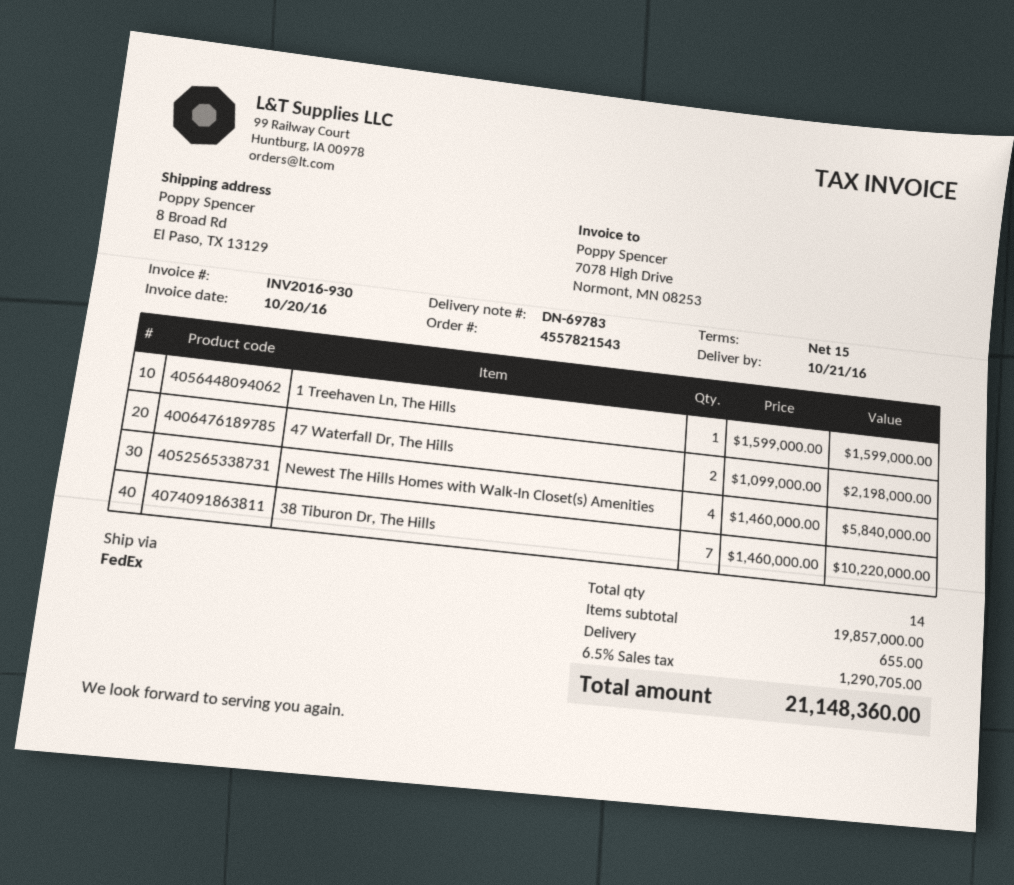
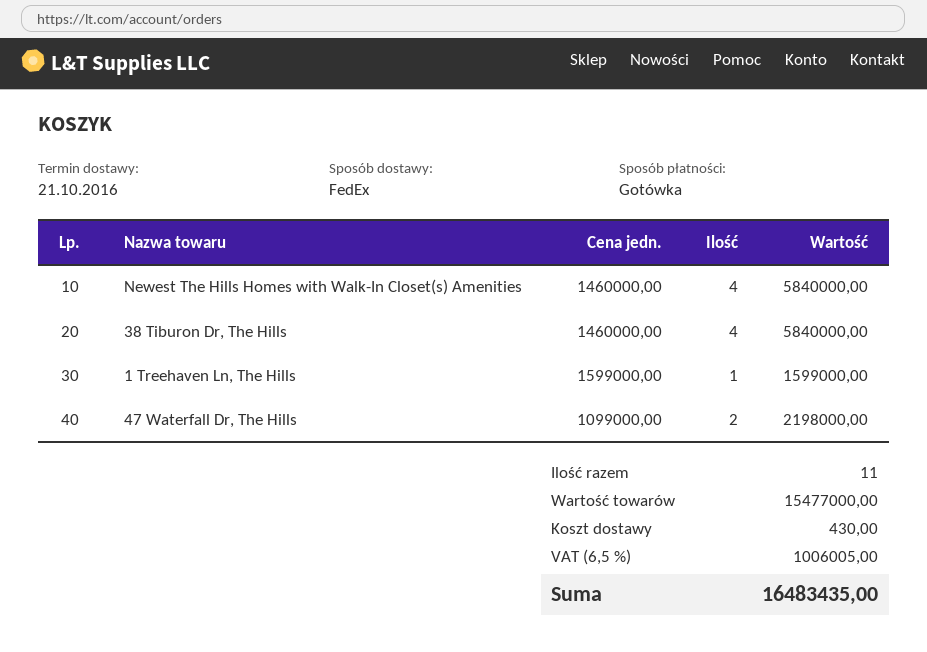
38 Tiburon Dr, The Hills: 7 x 1460000.00 = 10220000.00 -> 4 x 1460000.00 = 5840000.00
total quantity: 14 -> 11
subtotal: 19857000.00 -> 15477000.00
shipping: 655.00 -> 430.00
tax: 6.5% = 1290705.00 -> 6.5% = 1006005.00
total: 21148360.00 -> 16483435.00

